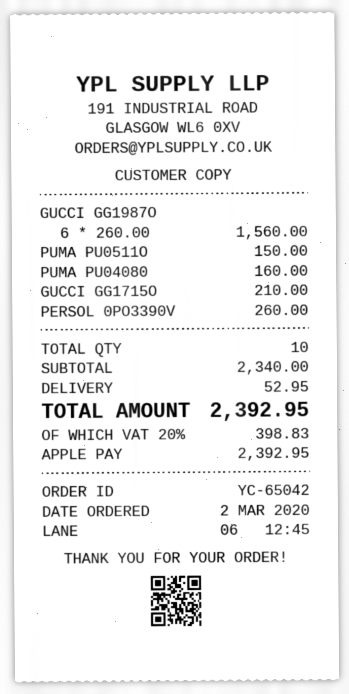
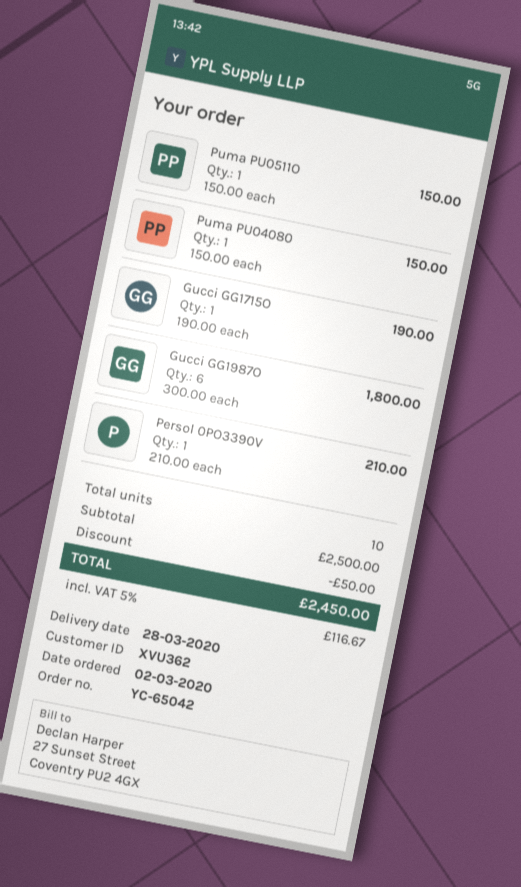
GUCCI GG1987O: 6 x 260.00 = 1560.00 -> 6 x 300.00 = 1800.00
PUMA PU04080: 1 x 160.00 = 160.00 -> 1 x 150.00 = 150.00
GUCCI GG1715O: 1 x 210.00 = 210.00 -> 1 x 190.00 = 190.00
PERSOL 0PO3390V: 1 x 260.00 = 260.00 -> 1 x 210.00 = 210.00
subtotal: 2340.00 -> 2500.00
discount: none -> 50.00
shipping: 52.95 -> none
tax: 20% = 398.83 -> 5% = 116.67
total: 2392.95 -> 2450.00

